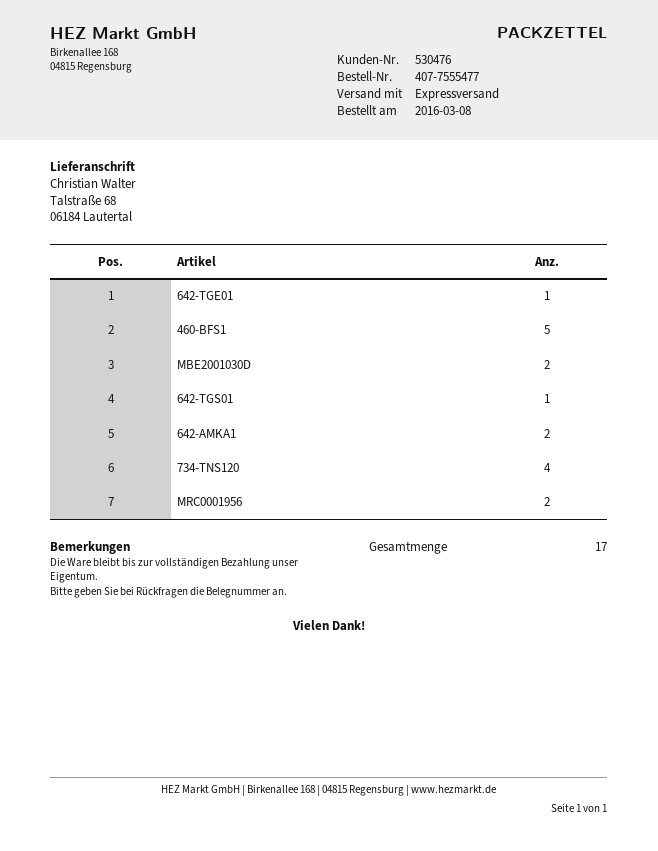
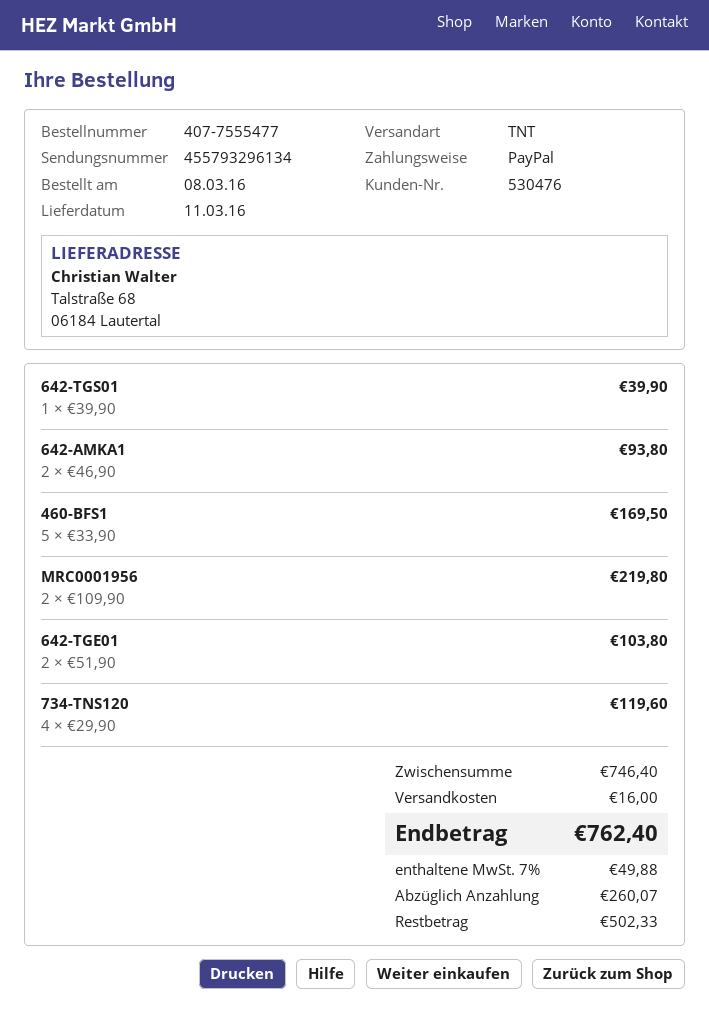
shipping method: express -> TNT
642-TGE01: 1 -> 2
MBE2001030D: 2 -> none

